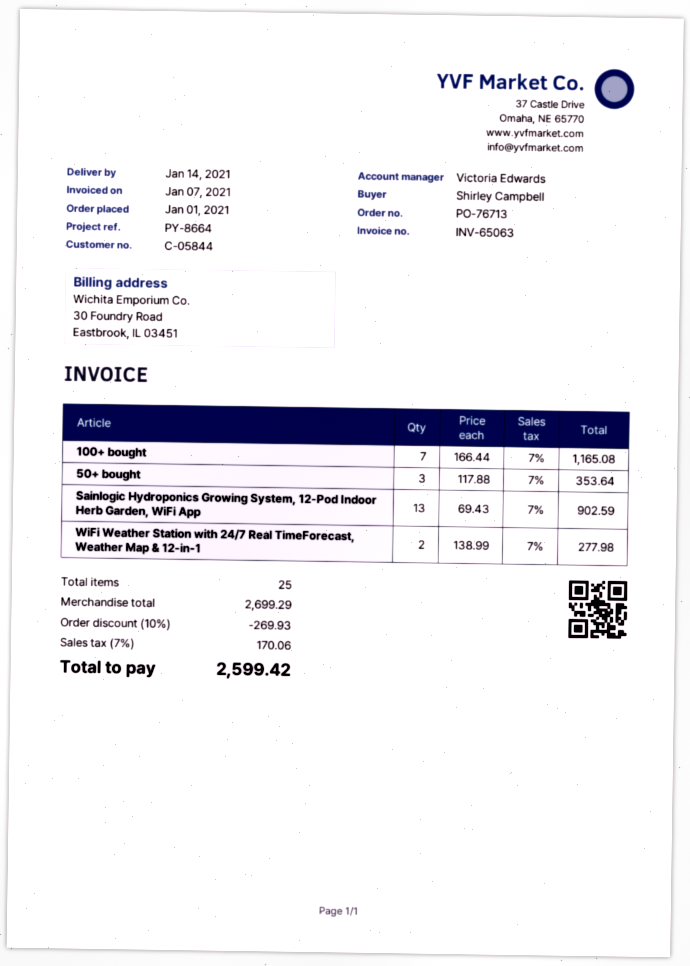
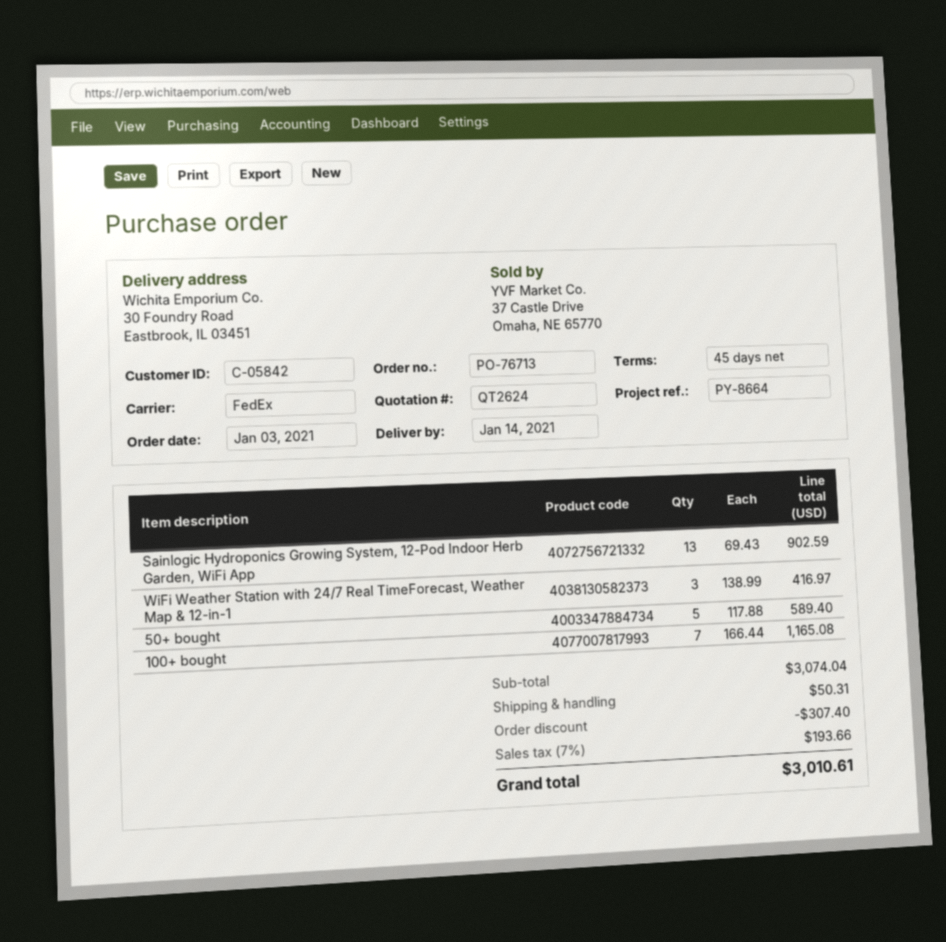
order date: 2021-01-01 -> 2021-01-03
customer number: C-05844 -> C-05842
50+ bought: 3 x 117.88 = 353.64 -> 5 x 117.88 = 589.40
WiFi Weather Station with 24/7 Real TimeForecast, Weather Map & 12-in-1: 2 x 138.99 = 277.98 -> 3 x 138.99 = 416.97
subtotal: 2699.29 -> 3074.04
discount: 269.93 -> 307.40
shipping: none -> 50.31
tax: 7% = 170.06 -> 7% = 193.66
total: 2599.42 -> 3010.61

